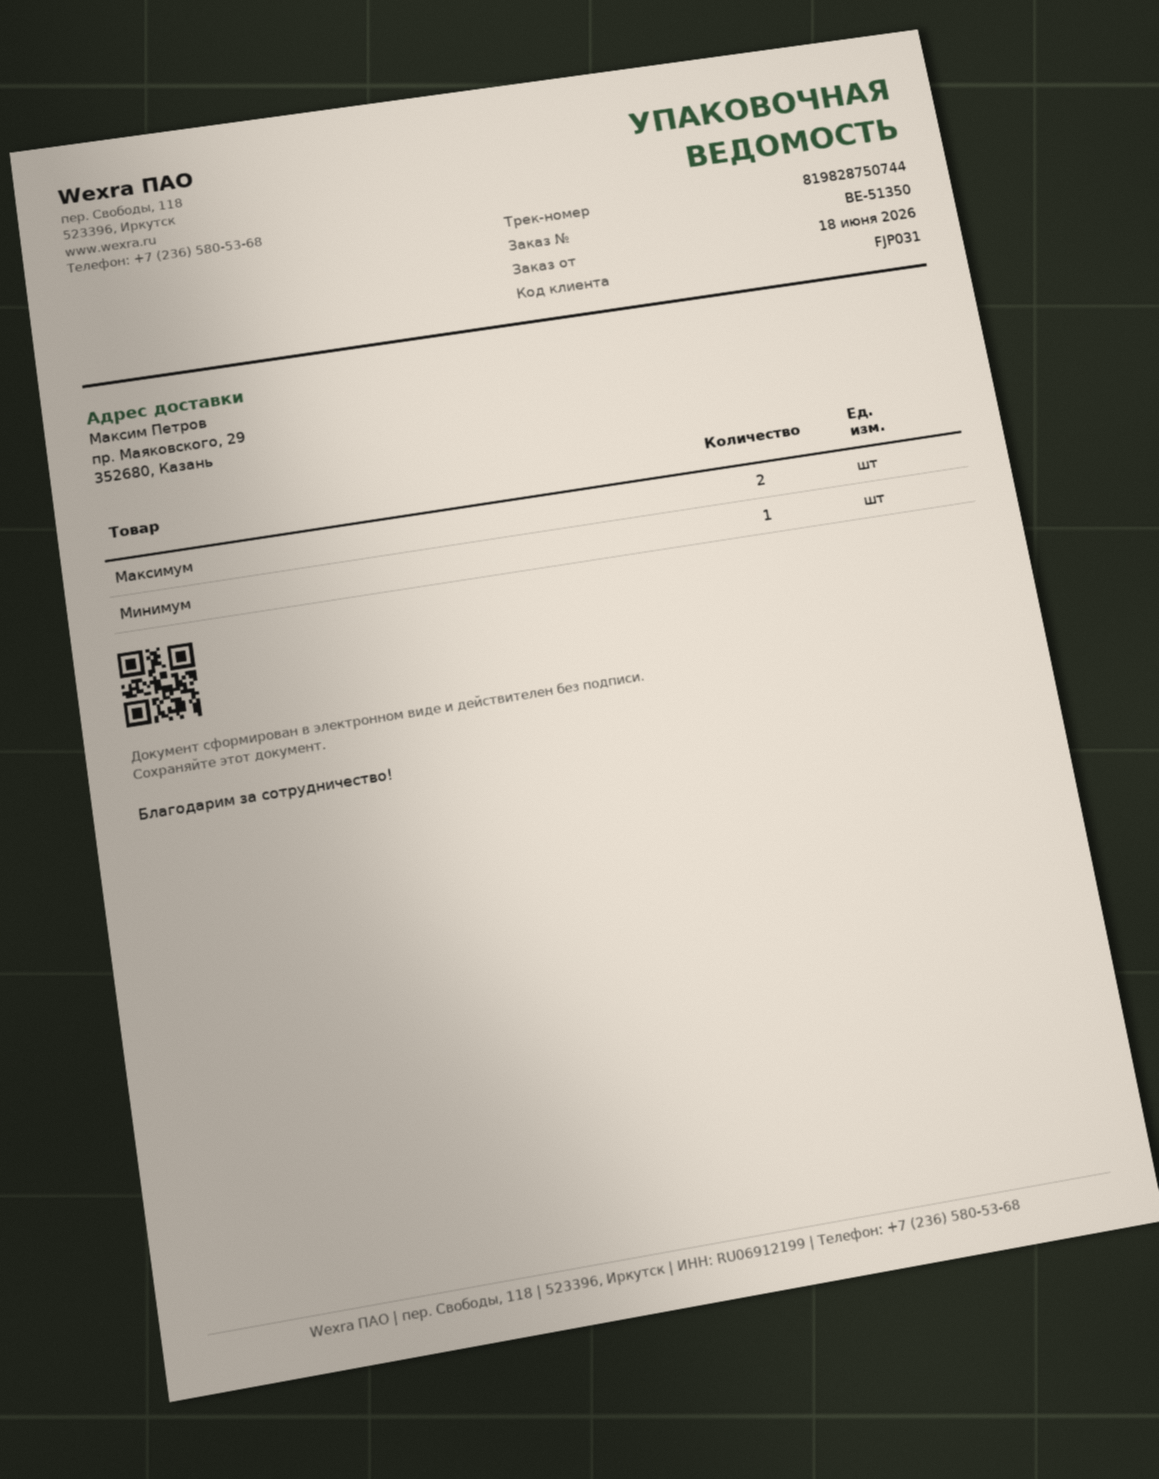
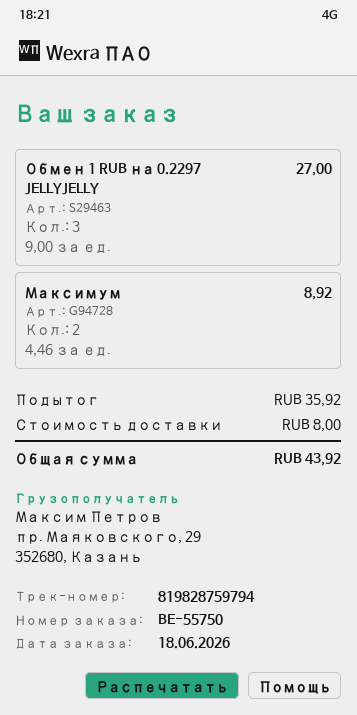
order number: BE-51350 -> BE-55750
tracking number: 819828750744 -> 819828759794
Минимум: 1 -> none
Обмен 1 RUB на 0.2297 JELLYJELLY: none -> 3

